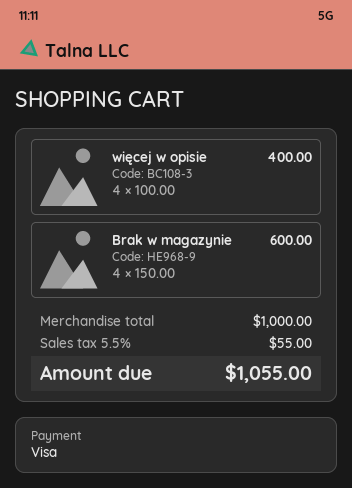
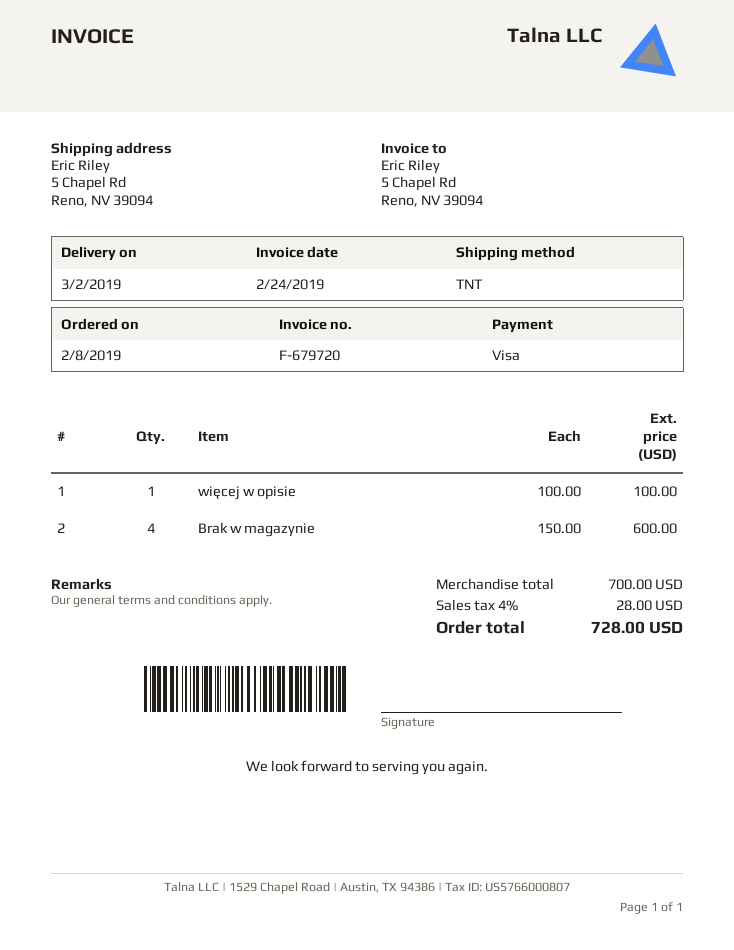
więcej w opisie: 4 x 100.00 = 400.00 -> 1 x 100.00 = 100.00
subtotal: 1000.00 -> 700.00
tax: 5.5% = 55.00 -> 4% = 28.00
total: 1055.00 -> 728.00

